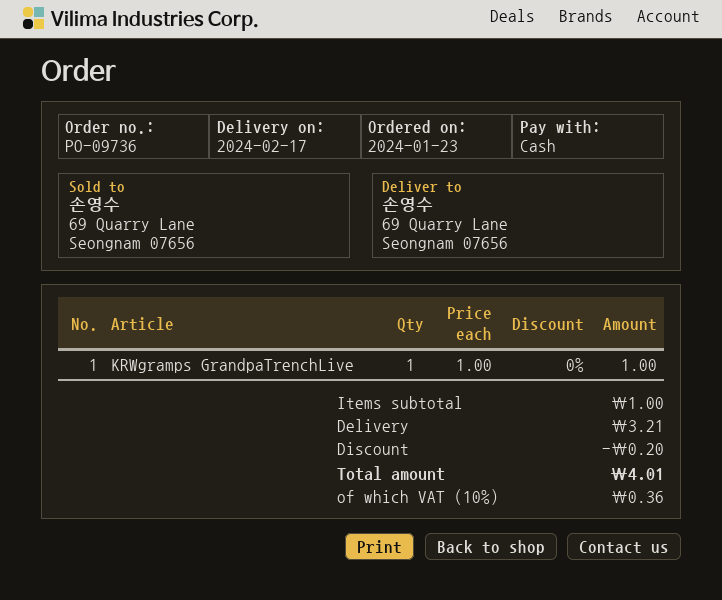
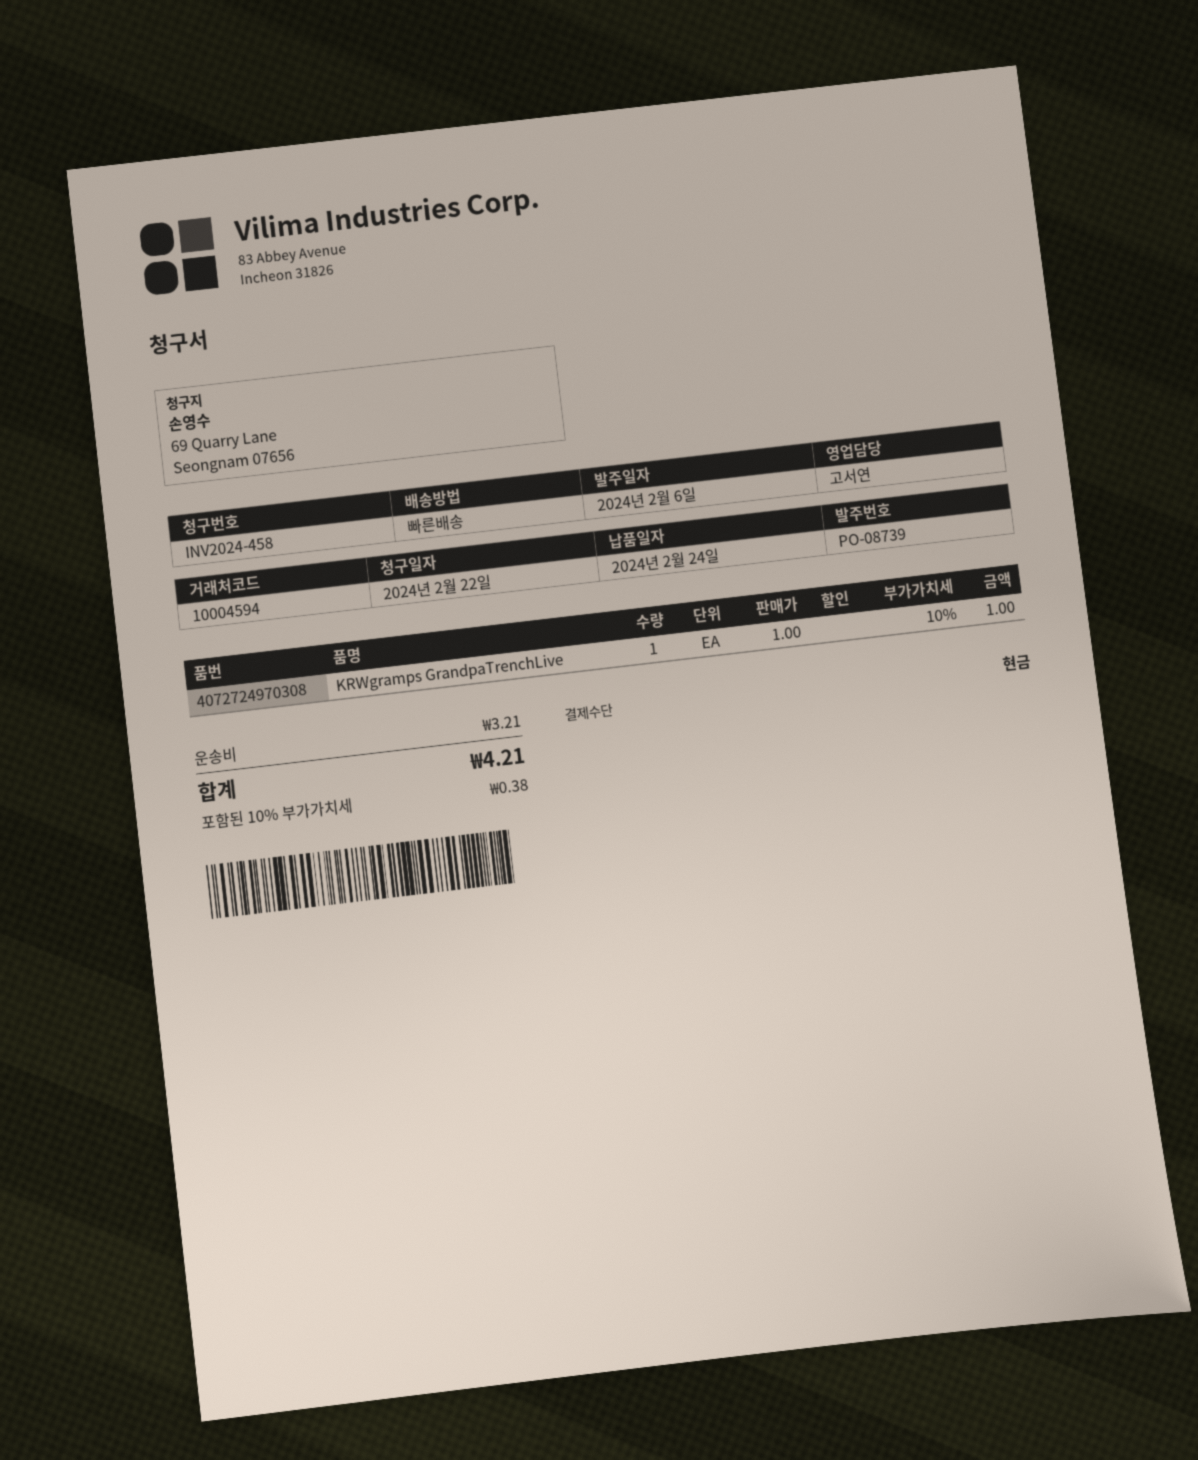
order number: PO-09736 -> PO-08739
order date: 2024-01-23 -> 2024-02-06
delivery date: 2024-02-17 -> 2024-02-24
discount: 0.20 -> none
tax: 10% = 0.36 -> 10% = 0.38
total: 4.01 -> 4.21

